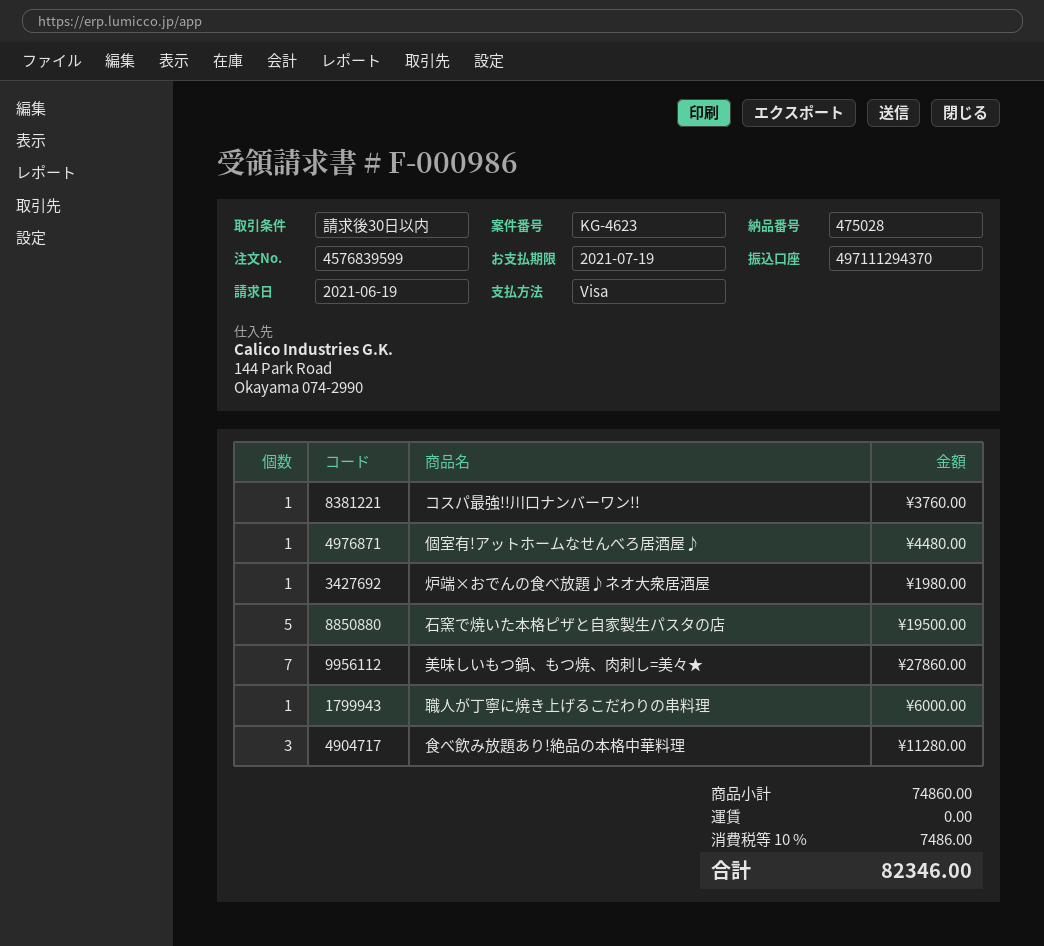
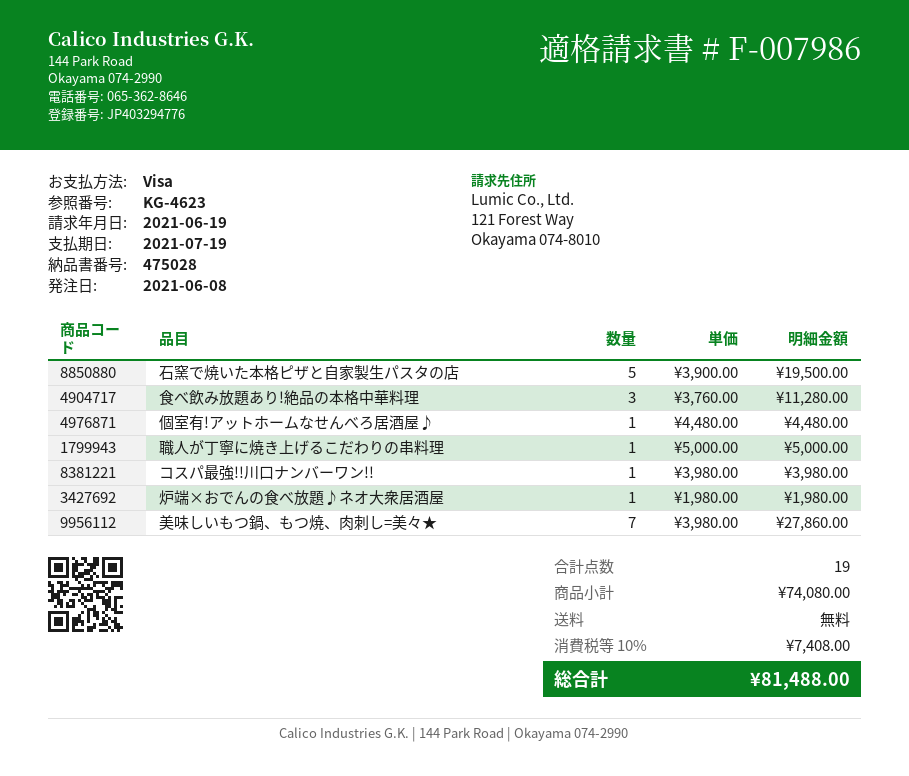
invoice number: F-000986 -> F-007986
コスパ最強!!川口ナンバーワン!!: 1 for 3760.00 -> 1 for 3980.00
職人が丁寧に焼き上げるこだわりの串料理: 1 for 6000.00 -> 1 for 5000.00
subtotal: 74860.00 -> 74080.00
tax: 10% = 7486.00 -> 10% = 7408.00
total: 82346.00 -> 81488.00

